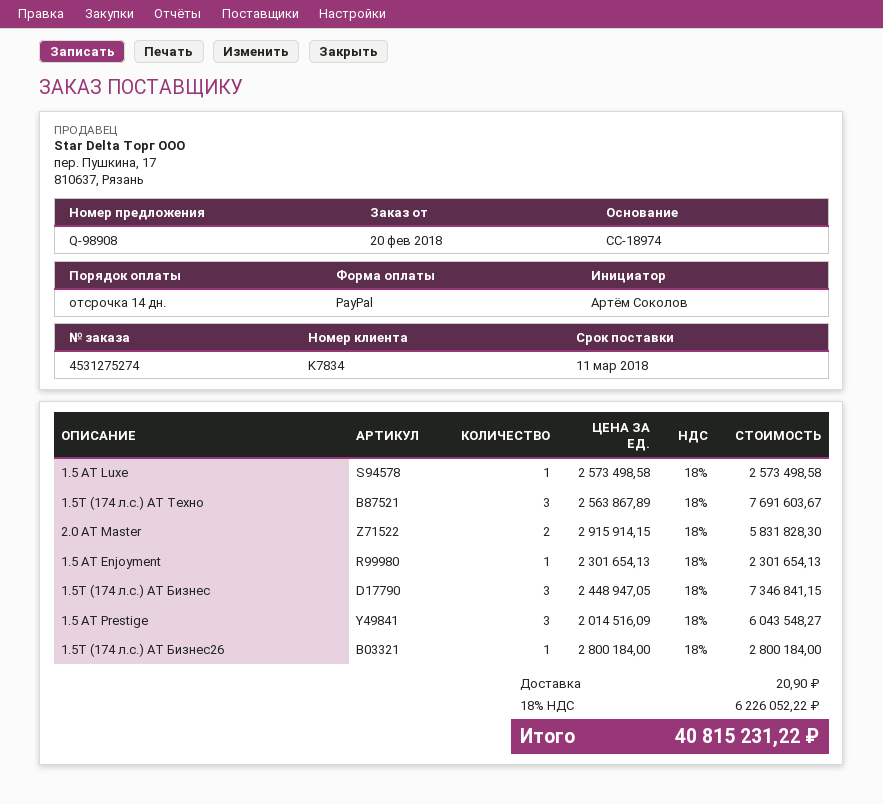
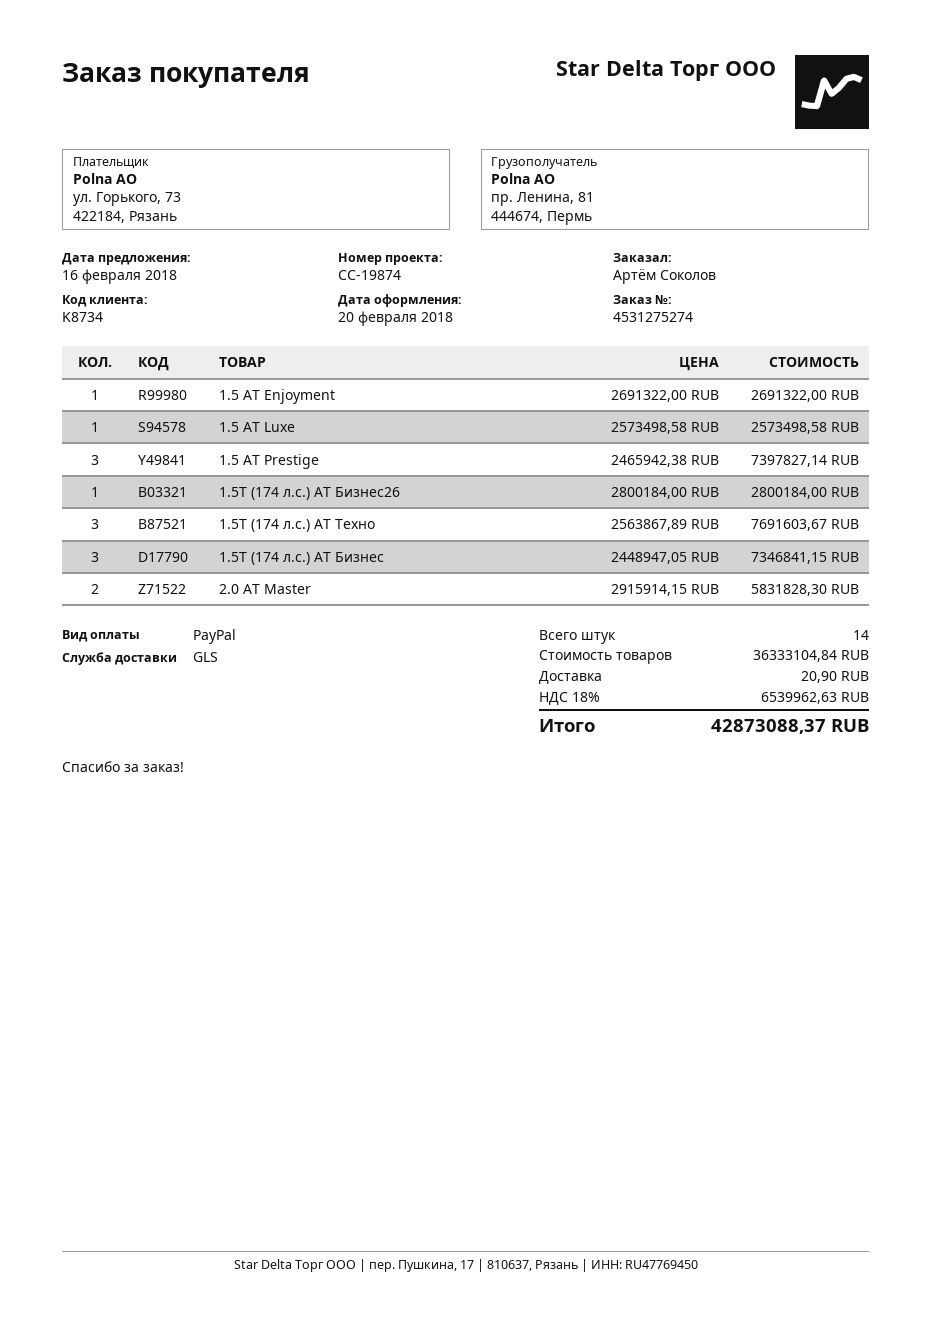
customer number: K7834 -> K8734
reference: CC-18974 -> CC-19874
1.5 AT Enjoyment: 1 x 2301654.13 = 2301654.13 -> 1 x 2691322.00 = 2691322.00
1.5 AT Prestige: 3 x 2014516.09 = 6043548.27 -> 3 x 2465942.38 = 7397827.14
tax: 18% = 6226052.22 -> 18% = 6539962.63
total: 40815231.22 -> 42873088.37

